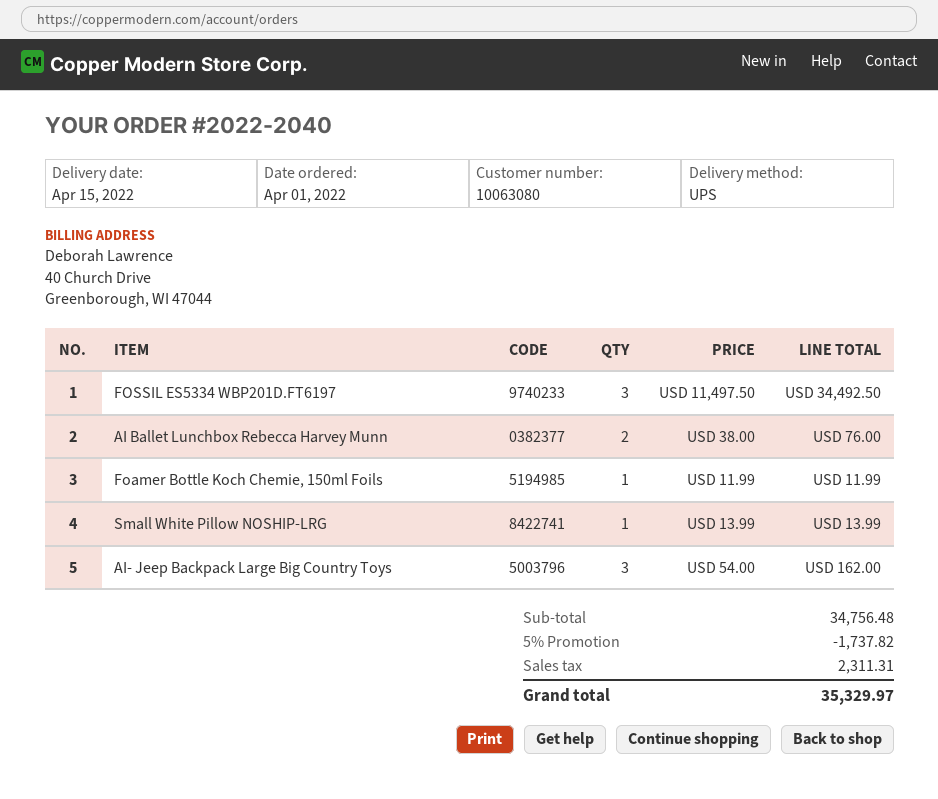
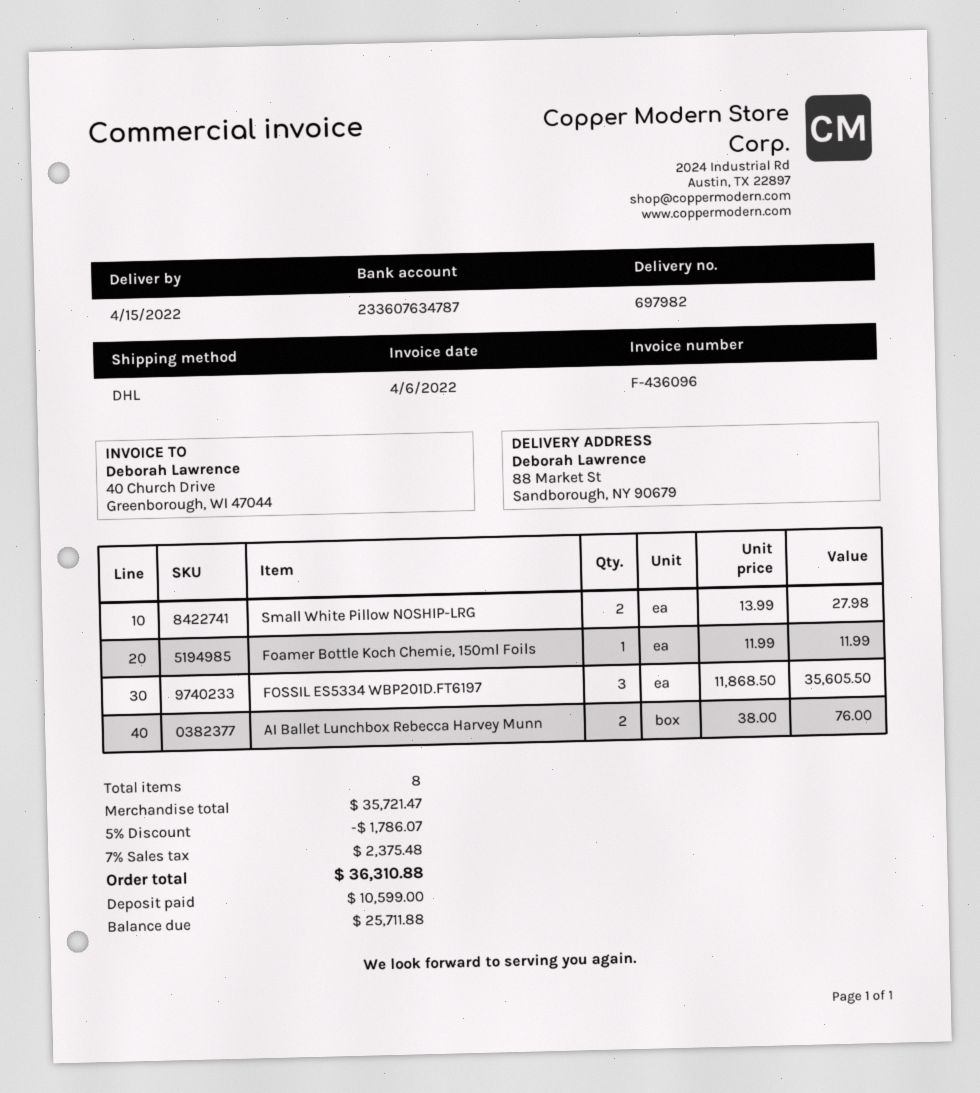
shipping method: UPS -> DHL
FOSSIL ES5334 WBP201D.FT6197: 3 x 11497.50 = 34492.50 -> 3 x 11868.50 = 35605.50
Small White Pillow NOSHIP-LRG: 1 x 13.99 = 13.99 -> 2 x 13.99 = 27.98
AI- Jeep Backpack Large Big Country Toys: 3 x 54.00 = 162.00 -> none
subtotal: 34756.48 -> 35721.47
discount: 5% = 1737.82 -> 5% = 1786.07
tax: 2311.31 -> 2375.48
total: 35329.97 -> 36310.88

